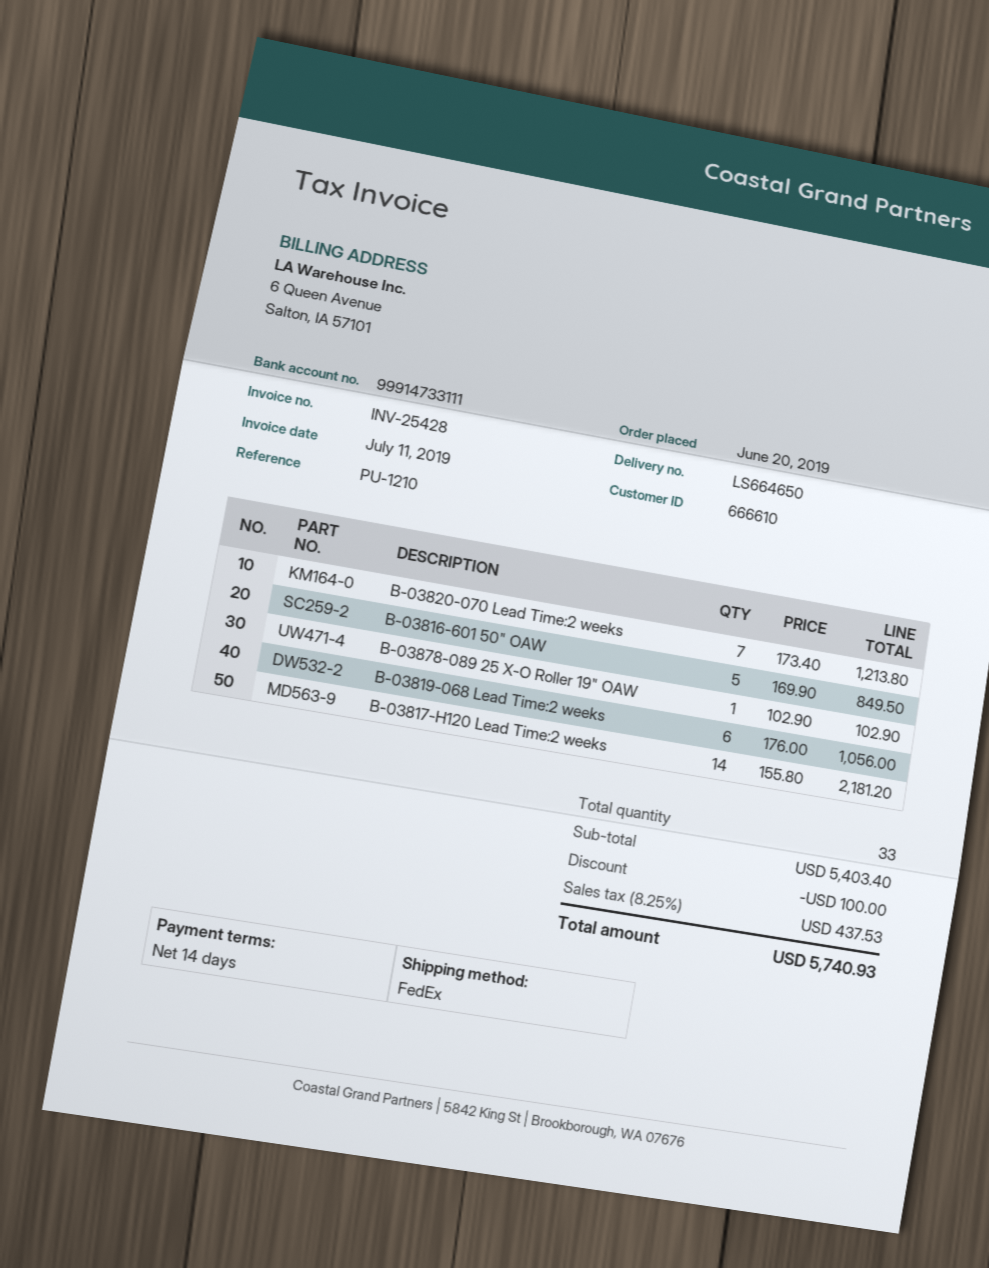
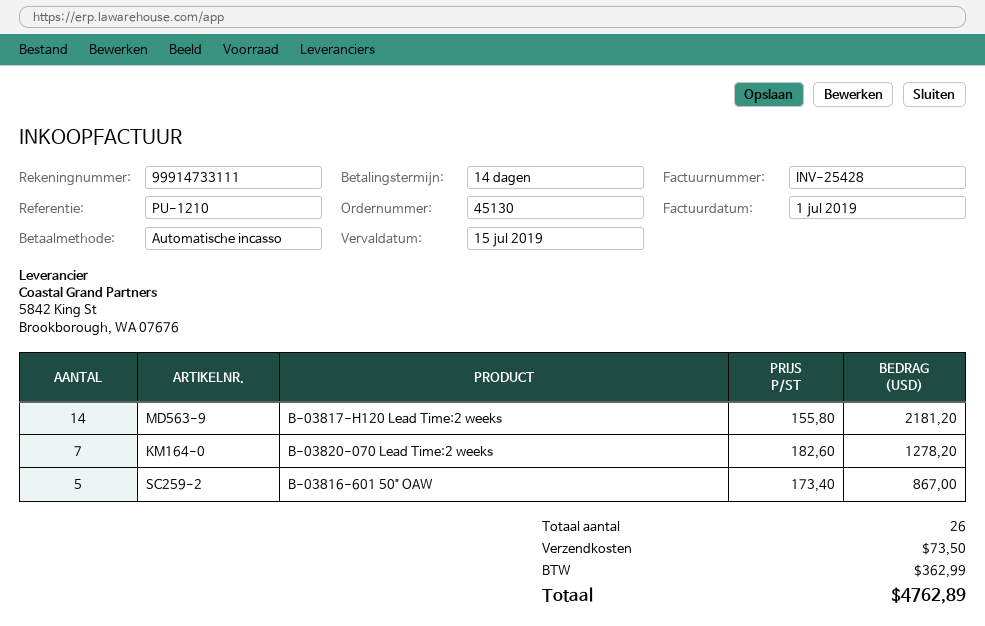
invoice date: 2019-07-11 -> 2019-07-01
B-03820-070 Lead Time:2 weeks: 7 x 173.40 = 1213.80 -> 7 x 182.60 = 1278.20
B-03816-601 50" OAW: 5 x 169.90 = 849.50 -> 5 x 173.40 = 867.00
B-03878-089 25 X-O Roller 19" OAW: 1 x 102.90 = 102.90 -> none
B-03819-068 Lead Time:2 weeks: 6 x 176.00 = 1056.00 -> none
total quantity: 33 -> 26
discount: 100.00 -> none
shipping: none -> 73.50
tax: 437.53 -> 362.99
total: 5740.93 -> 4762.89

